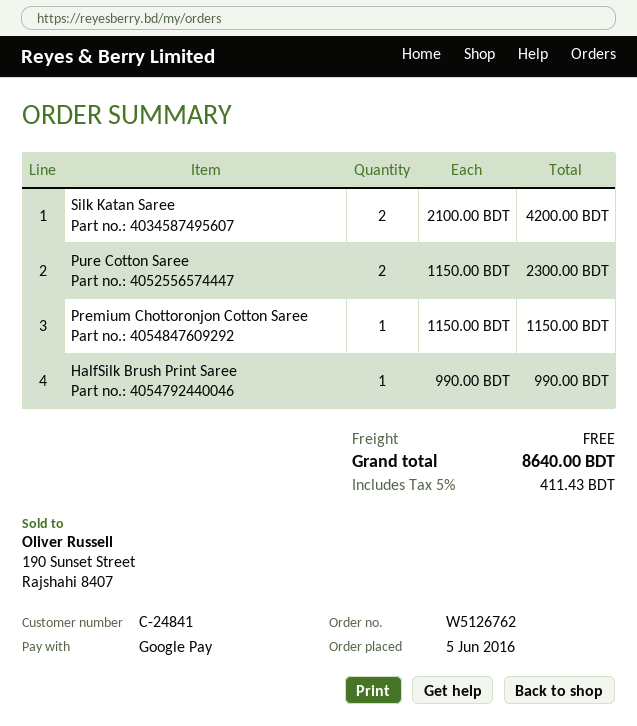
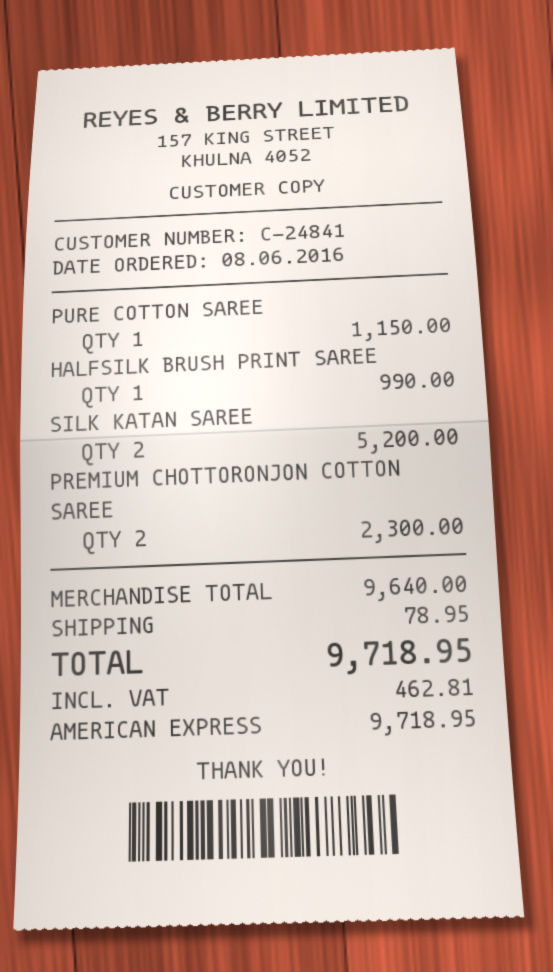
order date: 2016-06-05 -> 2016-06-08
payment method: Google Pay -> American Express
Silk Katan Saree: 2 for 4200.00 -> 2 for 5200.00
Pure Cotton Saree: 2 for 2300.00 -> 1 for 1150.00
Premium Chottoronjon Cotton Saree: 1 for 1150.00 -> 2 for 2300.00
shipping: 0.00 -> 78.95
tax: 411.43 -> 462.81
total: 8640.00 -> 9718.95

